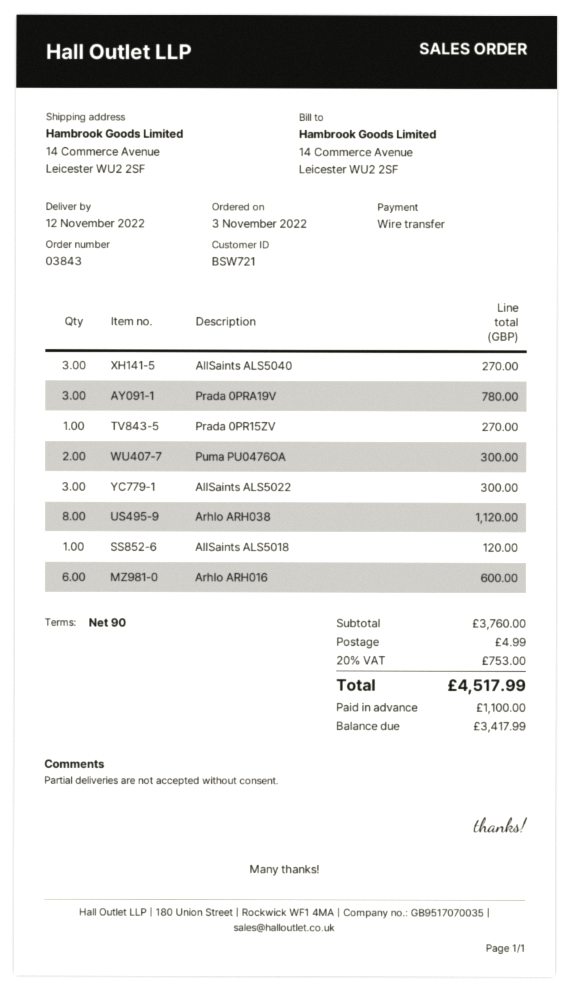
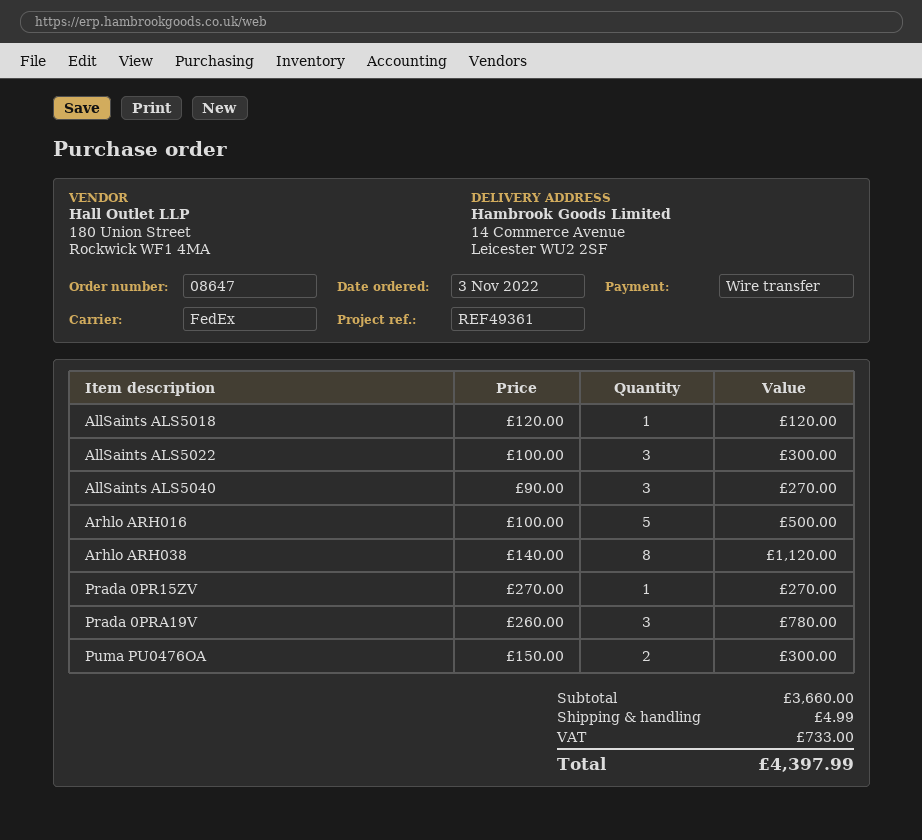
order number: 03843 -> 08647
Arhlo ARH016: 6 for 600.00 -> 5 for 500.00
subtotal: 3760.00 -> 3660.00
tax: 753.00 -> 733.00
total: 4517.99 -> 4397.99

